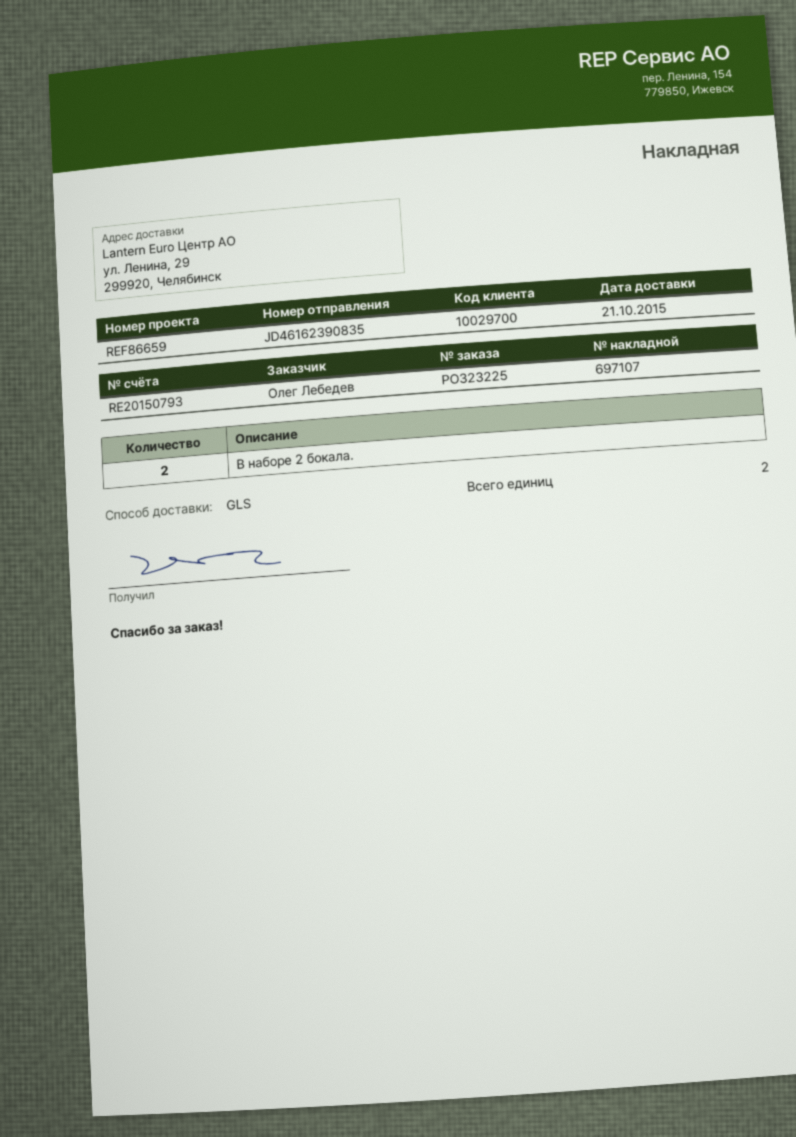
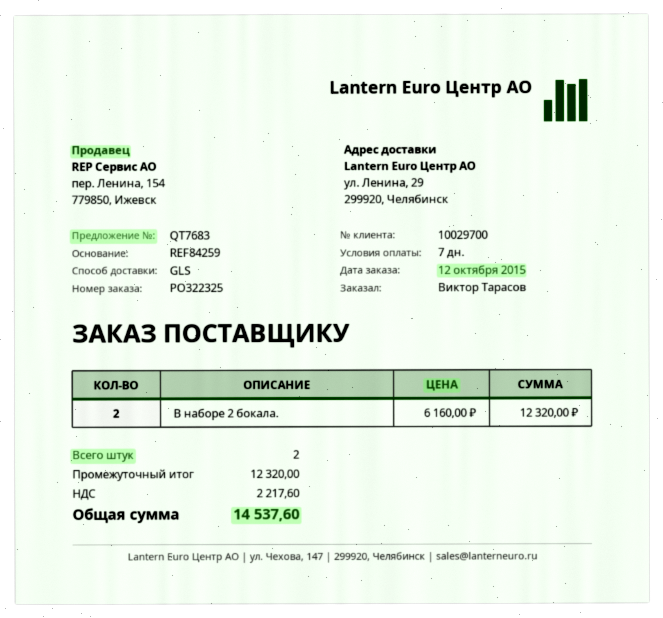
order number: PO323225 -> PO322325
reference: REF86659 -> REF84259
ordered by: Олег Лебедев -> Виктор Тарасов

